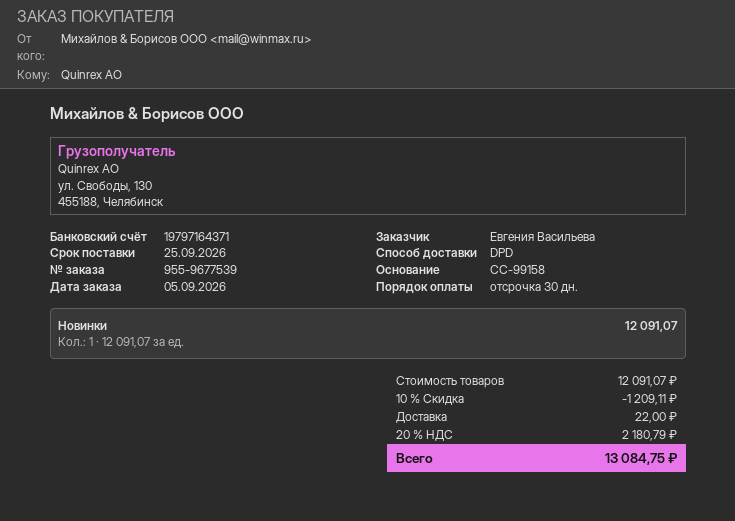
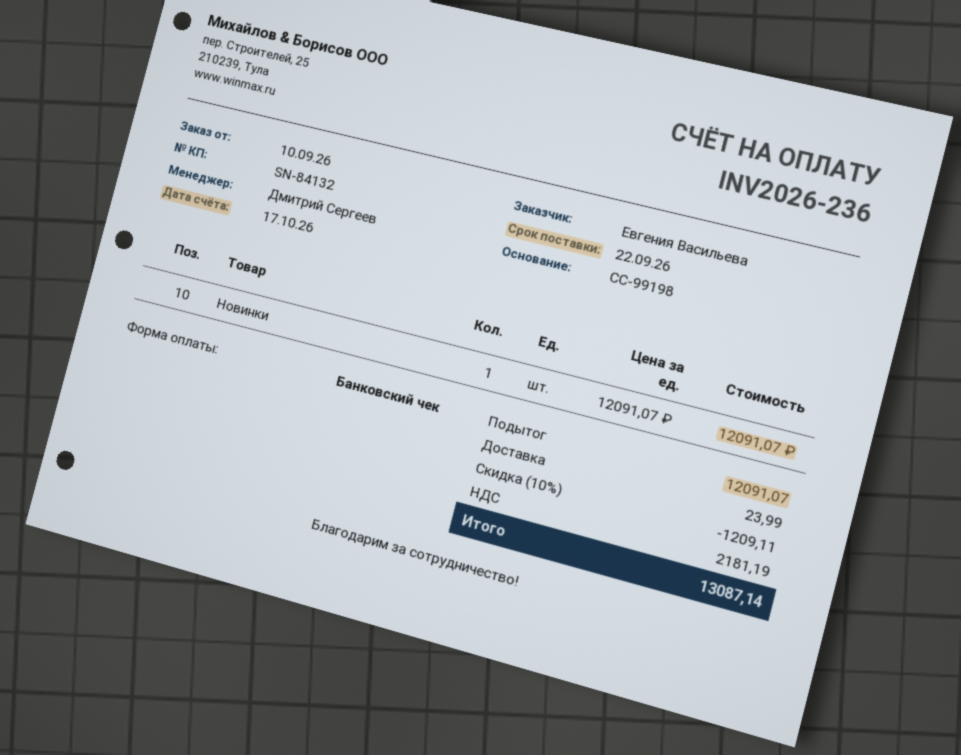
order date: 2026-09-05 -> 2026-09-10
delivery date: 2026-09-25 -> 2026-09-22
reference: CC-99158 -> CC-99198
shipping: 22.00 -> 23.99
tax: 2180.79 -> 2181.19
total: 13084.75 -> 13087.14

